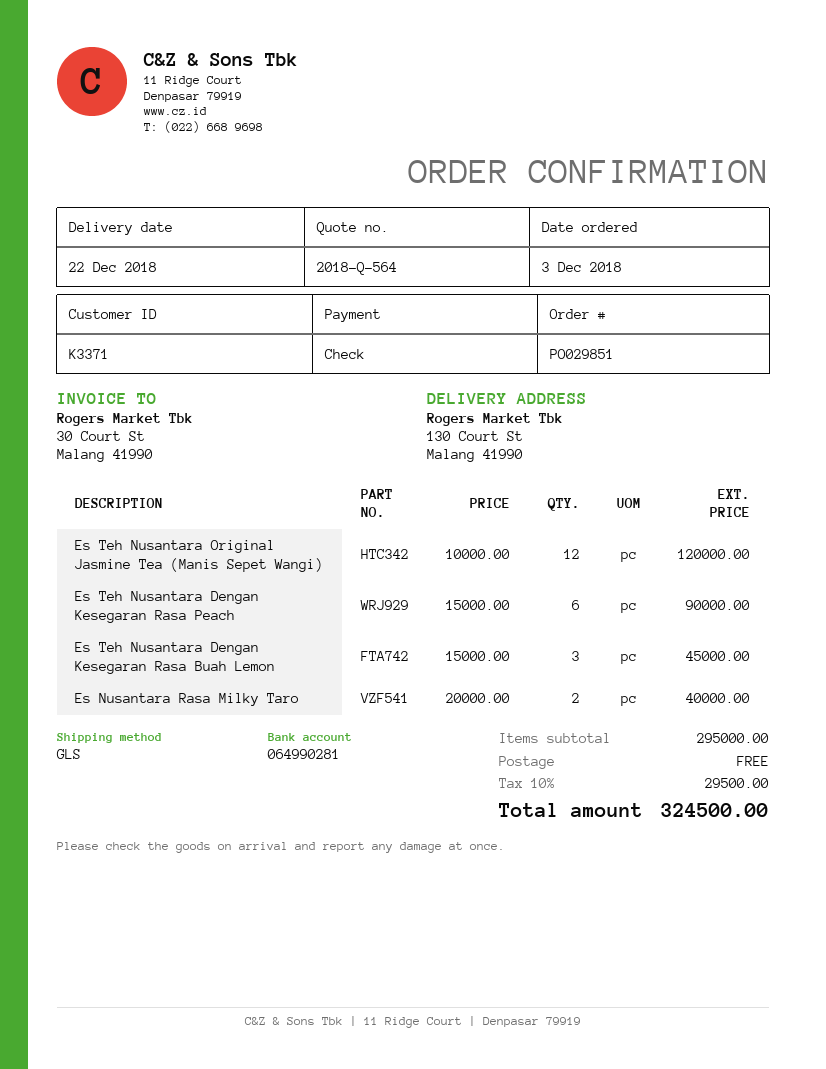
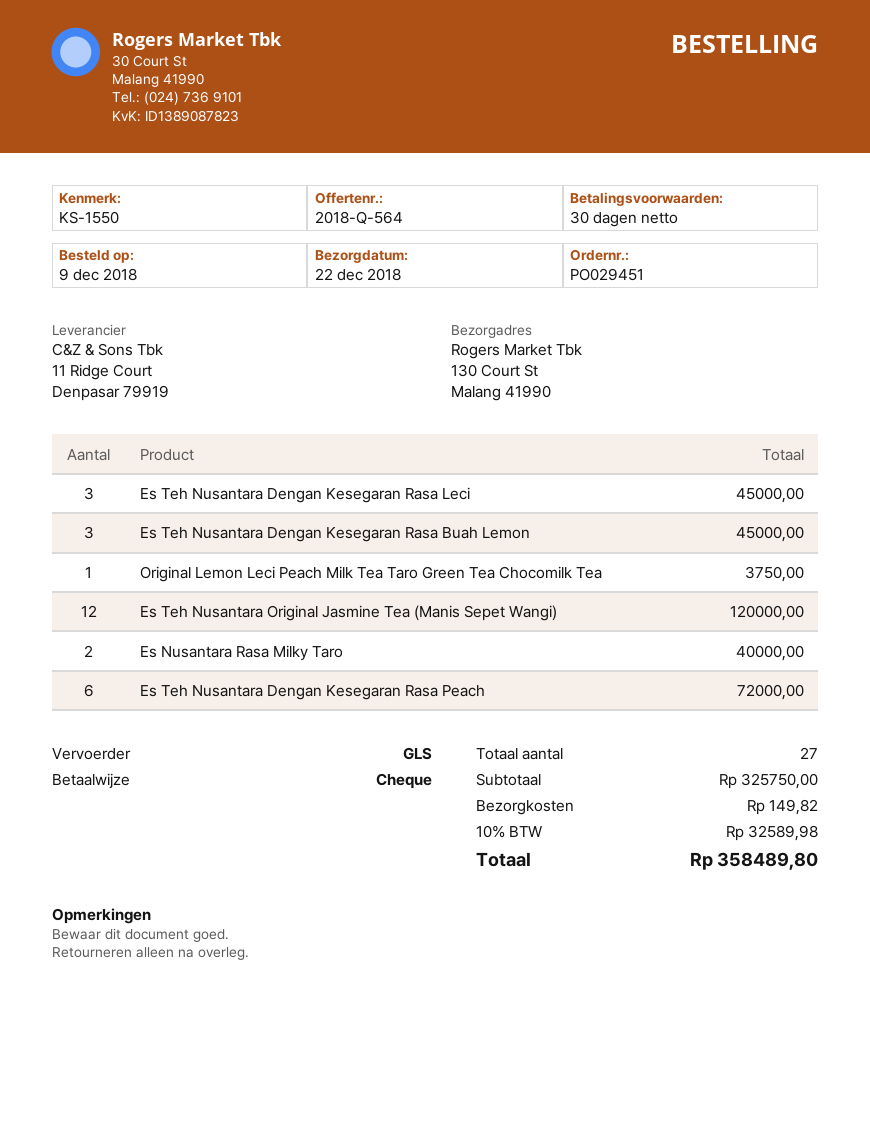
order number: PO029851 -> PO029451
order date: 2018-12-03 -> 2018-12-09
Es Teh Nusantara Dengan Kesegaran Rasa Peach: 6 for 90000.00 -> 6 for 72000.00
Es Teh Nusantara Dengan Kesegaran Rasa Leci: none -> 3 for 45000.00
Original Lemon Leci Peach Milk Tea Taro Green Tea Chocomilk Tea: none -> 1 for 3750.00
subtotal: 295000.00 -> 325750.00
shipping: 0.00 -> 149.82
tax: 10% = 29500.00 -> 10% = 32589.98
total: 324500.00 -> 358489.80

